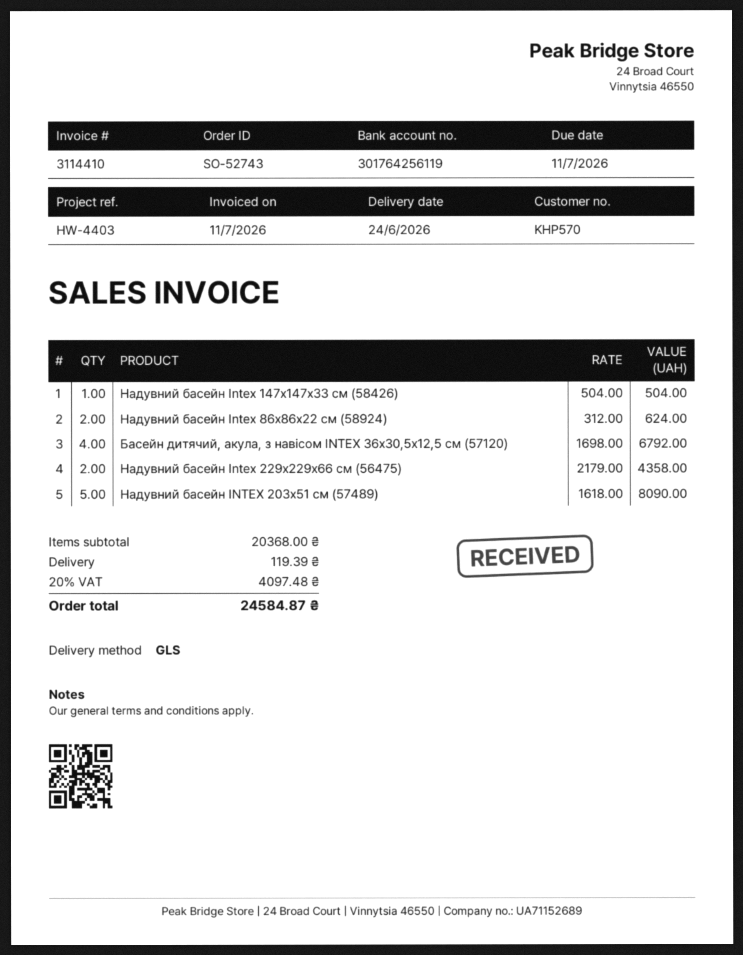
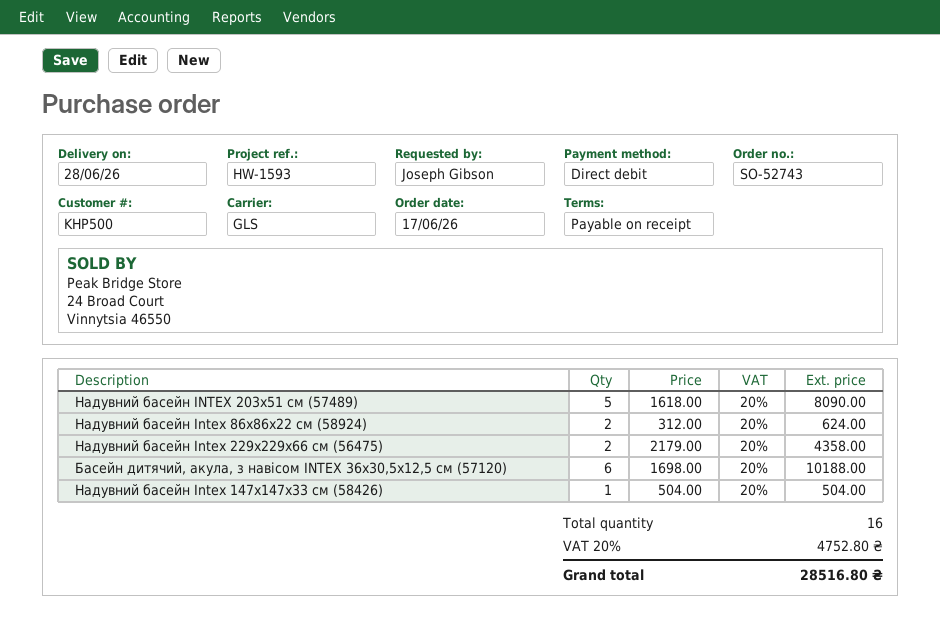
delivery date: 2026-06-24 -> 2026-06-28
customer number: KHP570 -> KHP500
reference: HW-4403 -> HW-1593
Басейн дитячий, акула, з навісом INTEX 36х30,5х12,5 см (57120): 4 x 1698.00 = 6792.00 -> 6 x 1698.00 = 10188.00
shipping: 119.39 -> none
tax: 20% = 4097.48 -> 20% = 4752.80
total: 24584.87 -> 28516.80

